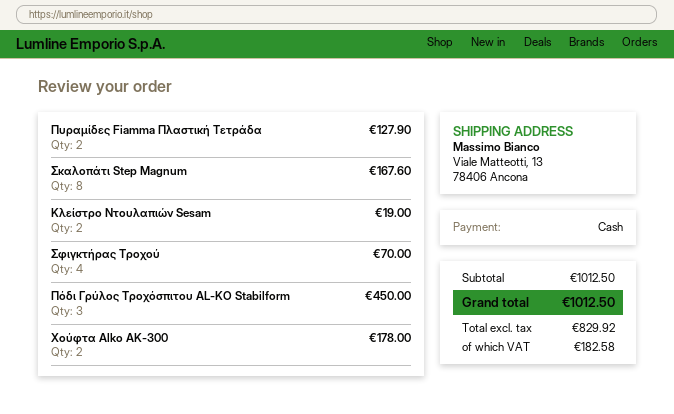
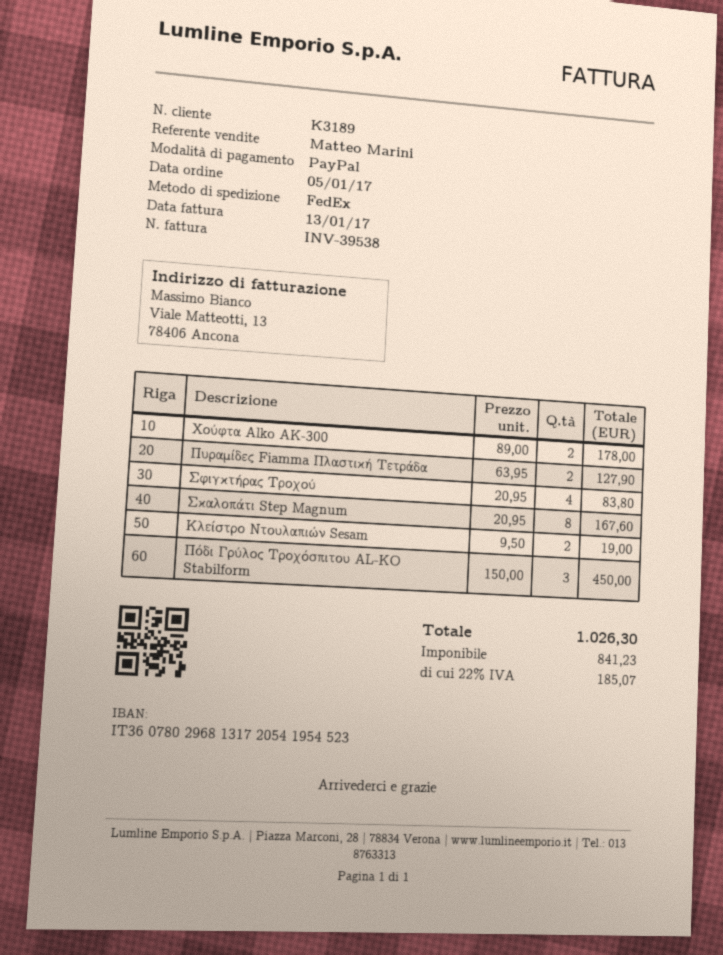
payment method: cash -> PayPal
Σφιγκτήρας Τροχού: 4 for 70.00 -> 4 for 83.80
net: 829.92 -> 841.23
tax: 182.58 -> 185.07
total: 1012.50 -> 1026.30

